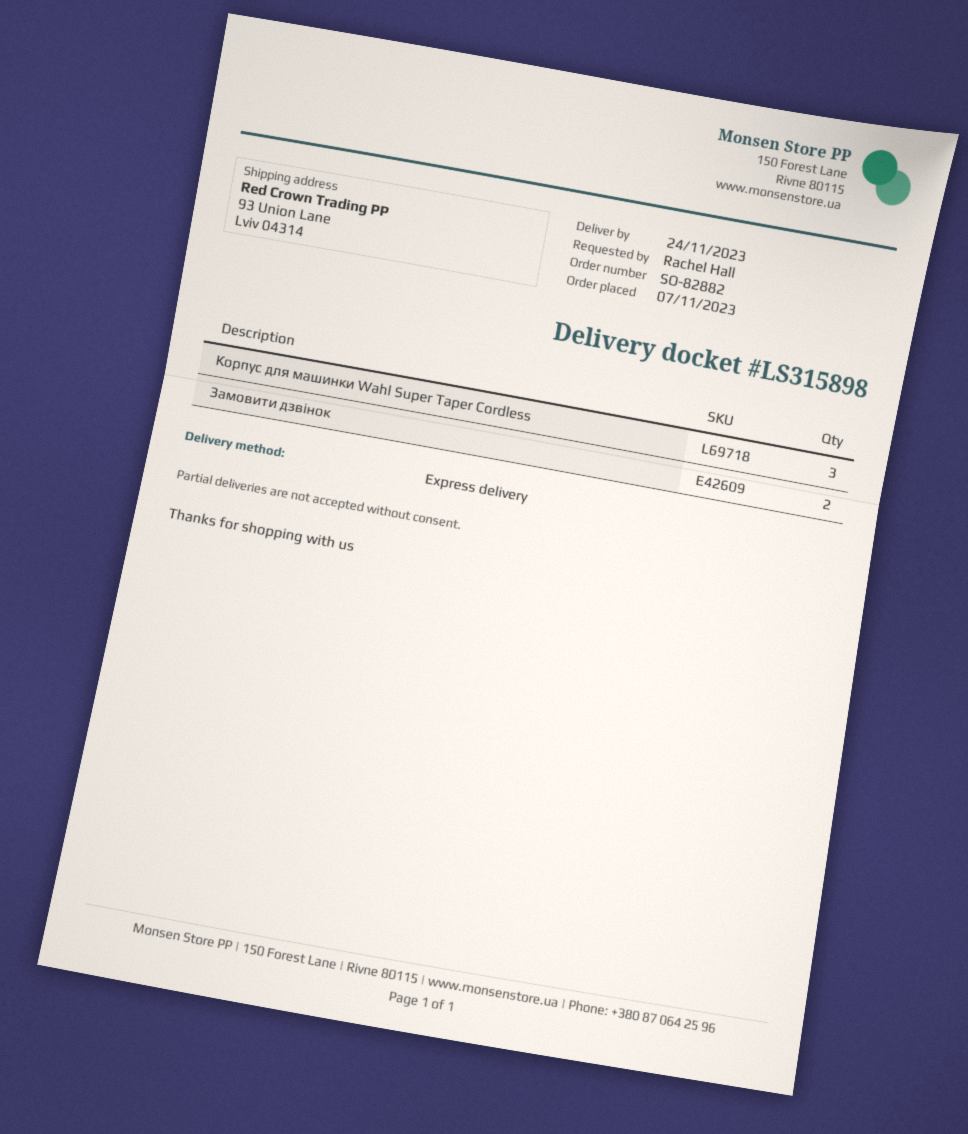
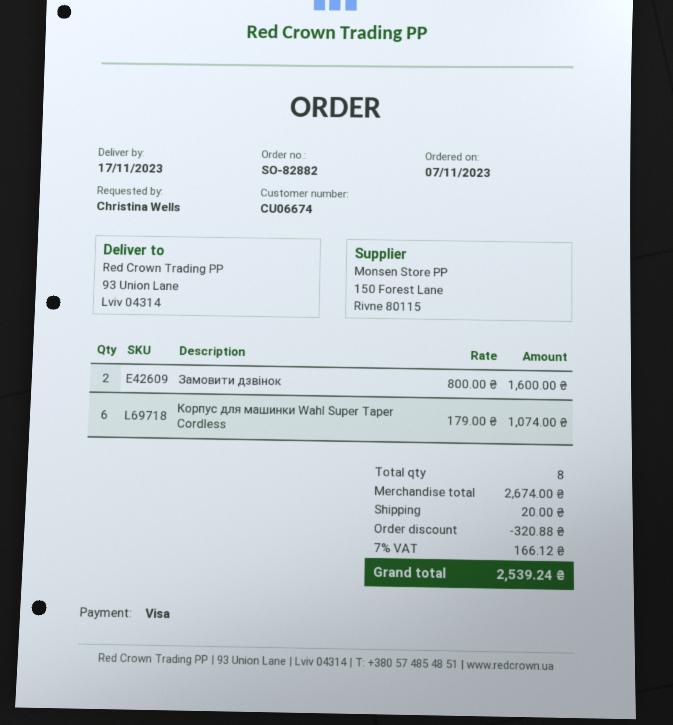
delivery date: 2023-11-24 -> 2023-11-17
ordered by: Rachel Hall -> Christina Wells
Корпус для машинки Wahl Super Taper Cordless: 3 -> 6

